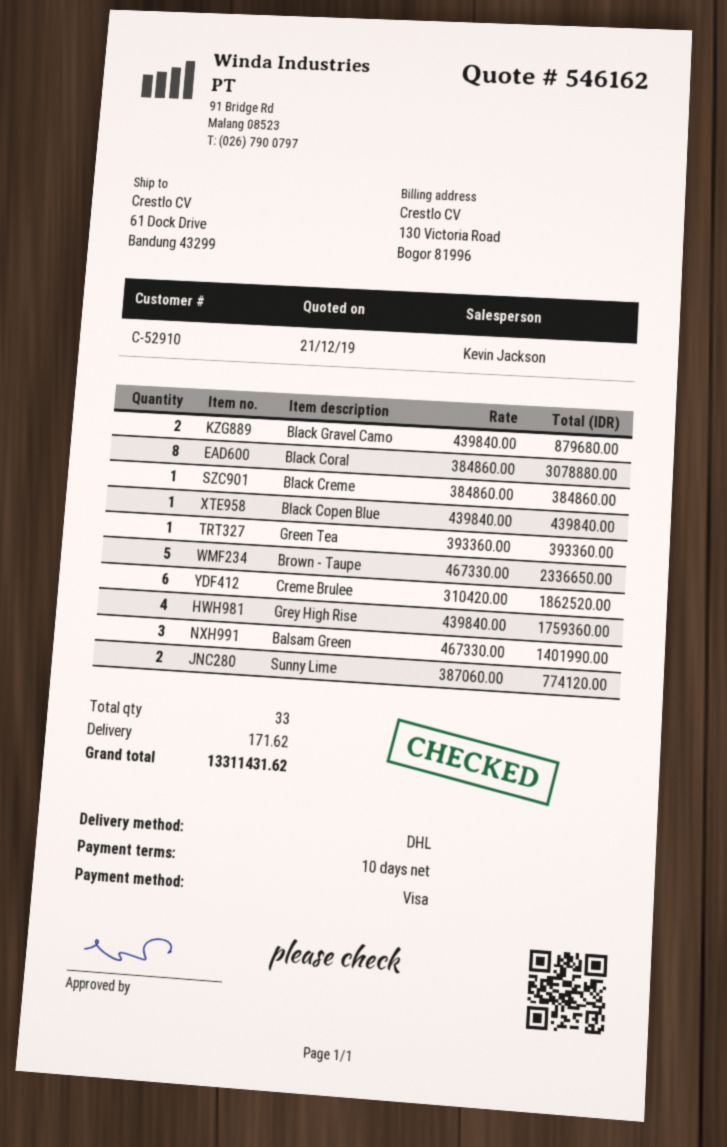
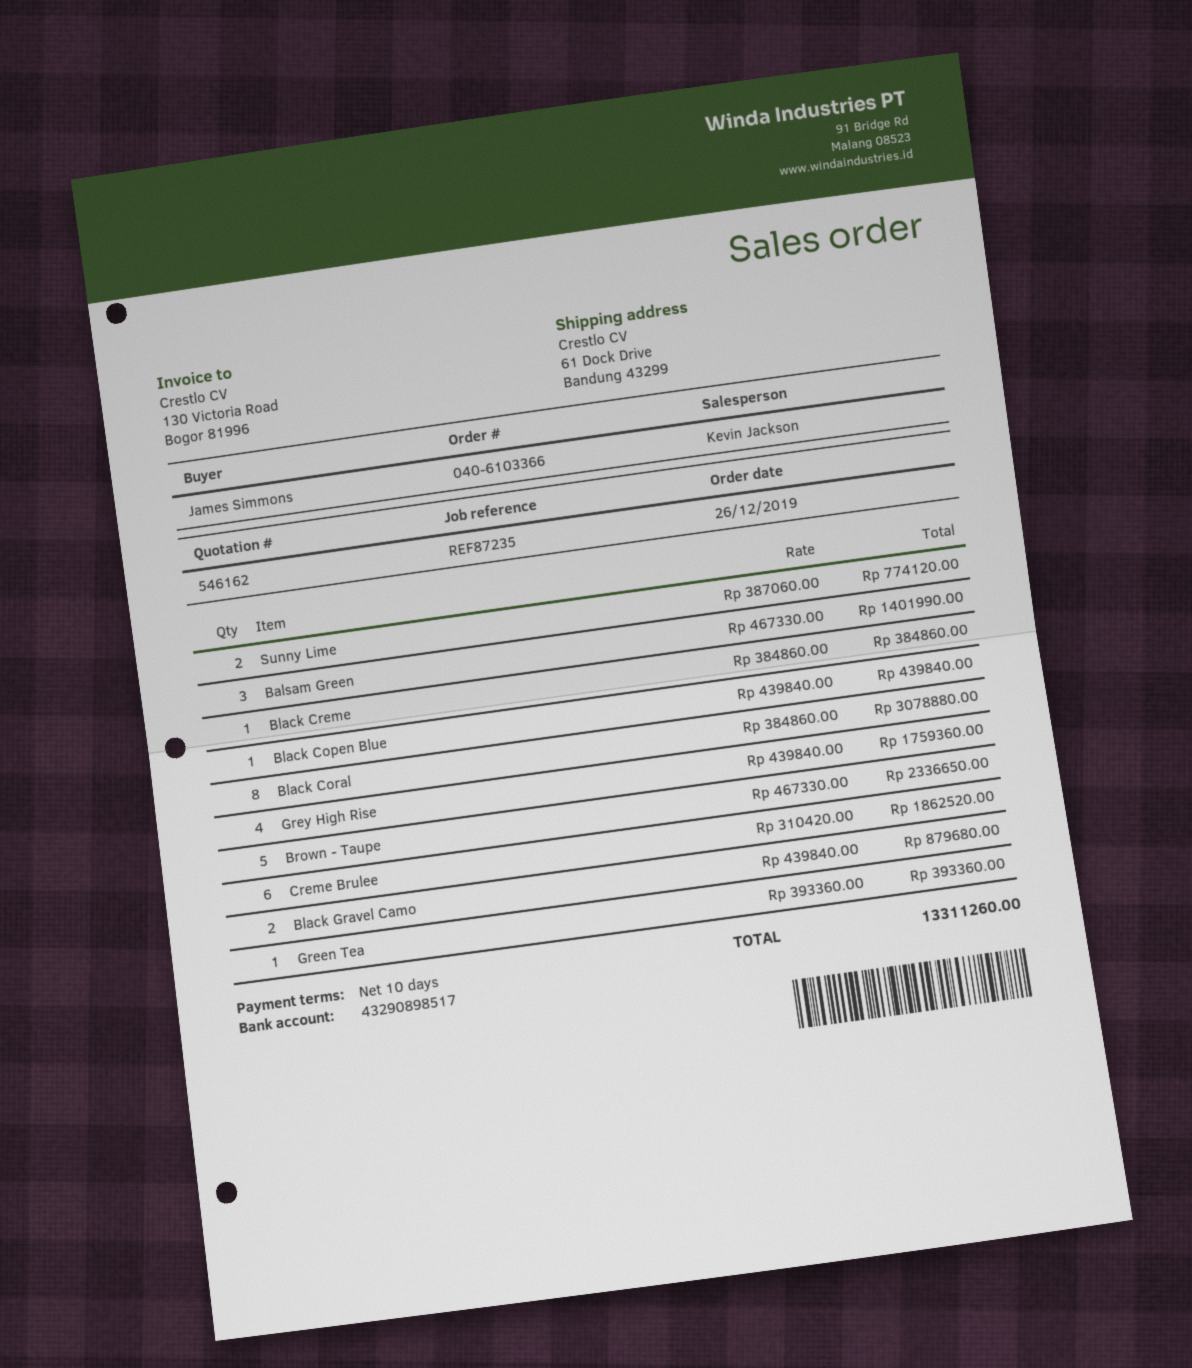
shipping: 171.62 -> none
total: 13311431.62 -> 13311260.00

